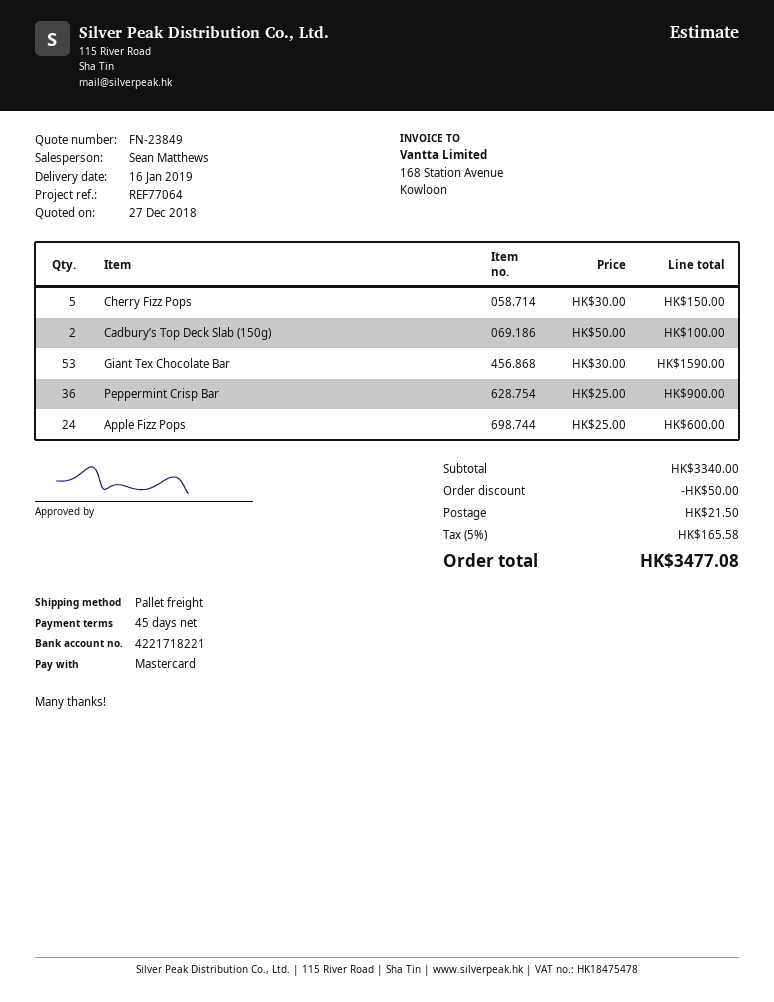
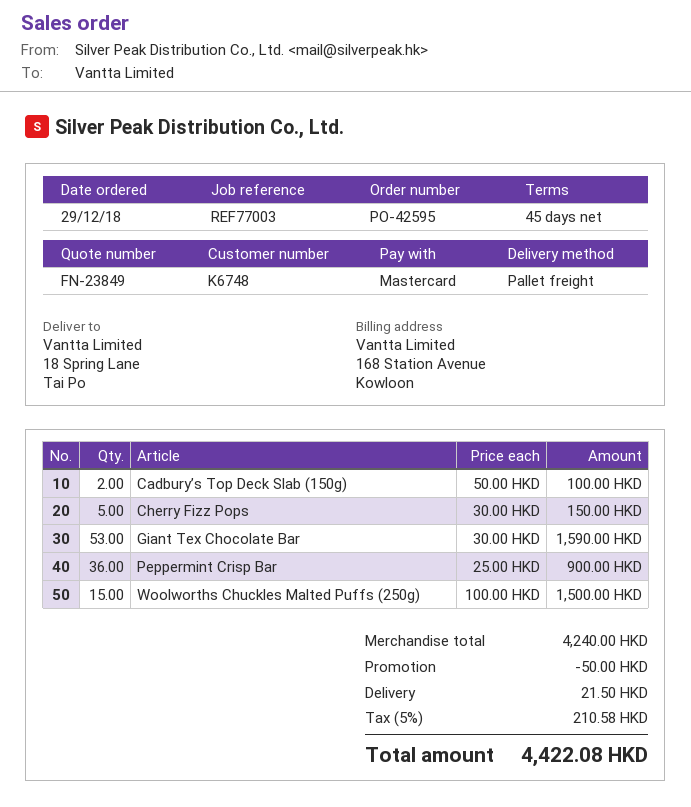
reference: REF77064 -> REF77003
Apple Fizz Pops: 24 x 25.00 = 600.00 -> none
Woolworths Chuckles Malted Puffs (250g): none -> 15 x 100.00 = 1500.00
subtotal: 3340.00 -> 4240.00
tax: 5% = 165.58 -> 5% = 210.58
total: 3477.08 -> 4422.08

